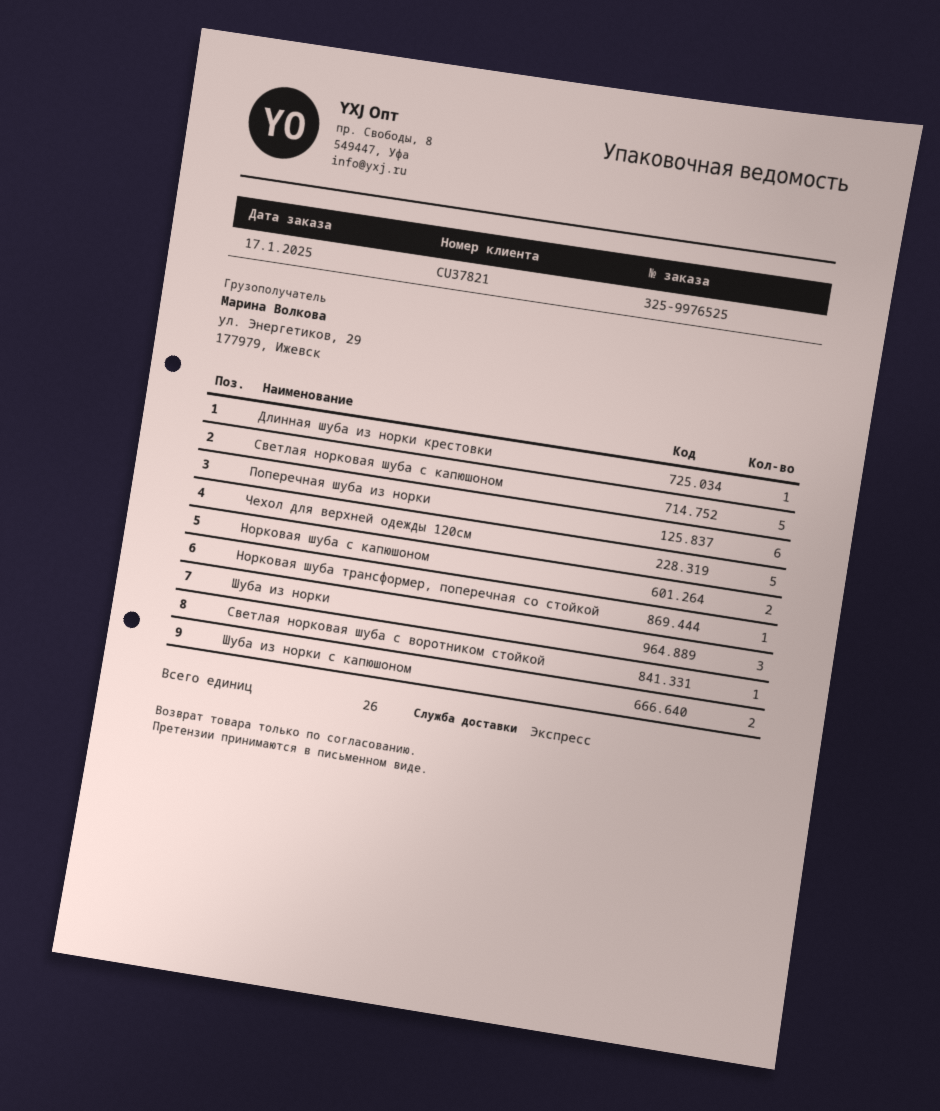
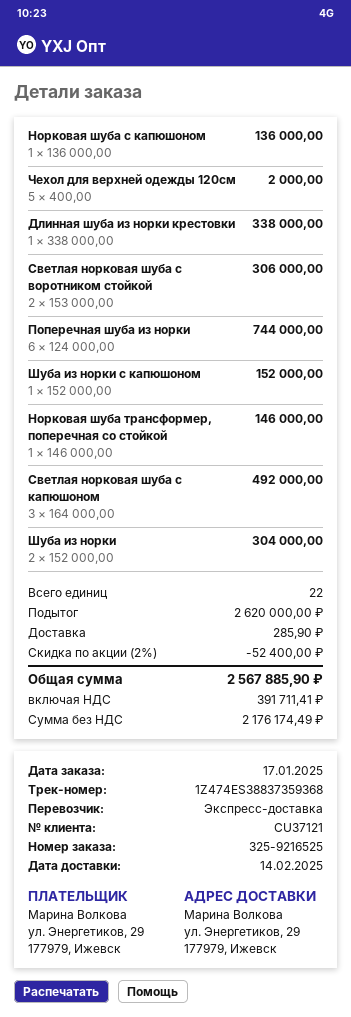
order number: 325-9976525 -> 325-9216525
customer number: CU37821 -> CU37121
Светлая норковая шуба с капюшоном: 5 -> 3
Норковая шуба с капюшоном: 2 -> 1
Шуба из норки: 3 -> 2
Светлая норковая шуба с воротником стойкой: 1 -> 2
Шуба из норки с капюшоном: 2 -> 1
total quantity: 26 -> 22

